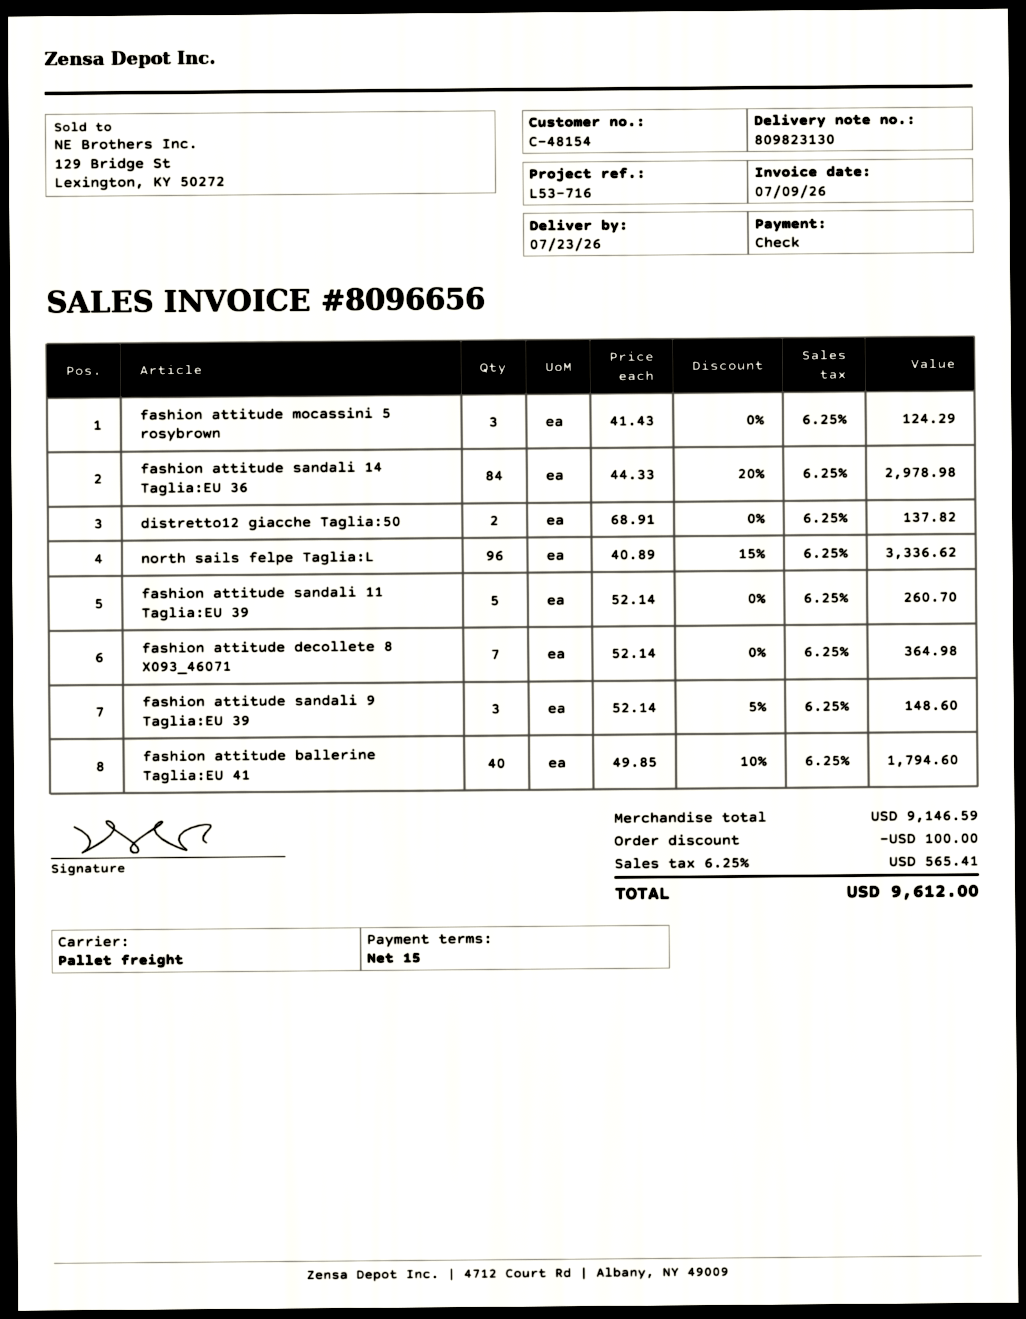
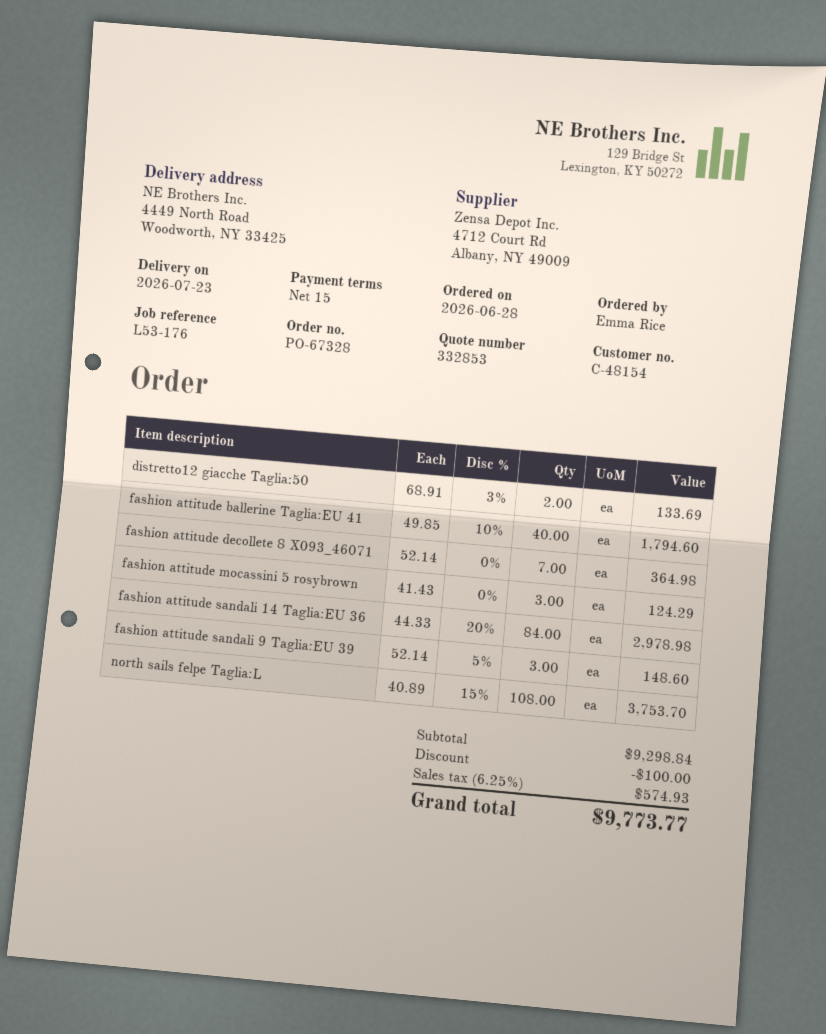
reference: L53-716 -> L53-176
distretto12 giacche Taglia:50: 2 x 68.91 = 137.82 -> 2 x 68.91 - 3% = 133.69
north sails felpe Taglia:L: 96 x 40.89 - 15% = 3336.62 -> 108 x 40.89 - 15% = 3753.70
fashion attitude sandali 11 Taglia:EU 39: 5 x 52.14 = 260.70 -> none
subtotal: 9146.59 -> 9298.84
tax: 6.25% = 565.41 -> 6.25% = 574.93
total: 9612.00 -> 9773.77

